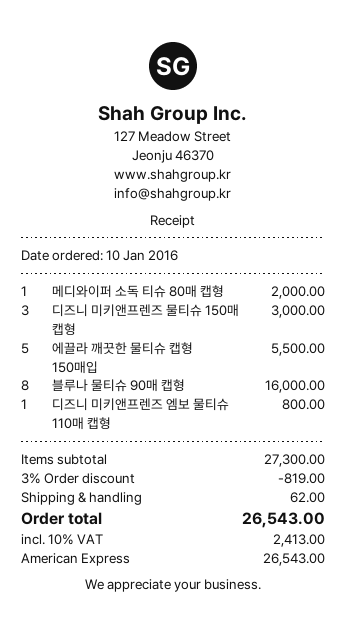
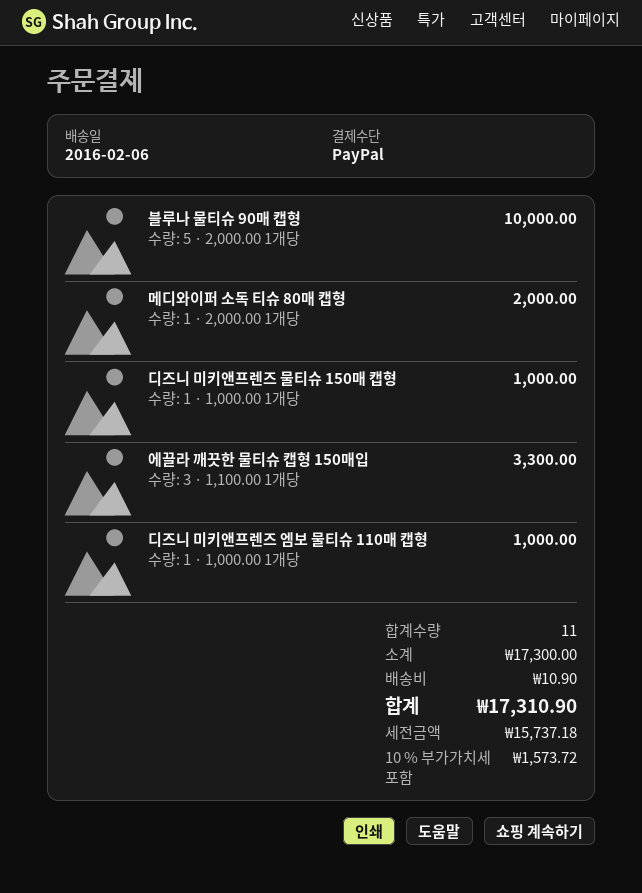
payment method: American Express -> PayPal
디즈니 미키앤프렌즈 물티슈 150매 캡형: 3 for 3000.00 -> 1 for 1000.00
에끌라 깨끗한 물티슈 캡형 150매입: 5 for 5500.00 -> 3 for 3300.00
블루나 물티슈 90매 캡형: 8 for 16000.00 -> 5 for 10000.00
디즈니 미키앤프렌즈 엠보 물티슈 110매 캡형: 1 for 800.00 -> 1 for 1000.00
subtotal: 27300.00 -> 17300.00
discount: 3% = 819.00 -> none
shipping: 62.00 -> 10.90
tax: 10% = 2413.00 -> 10% = 1573.72
total: 26543.00 -> 17310.90

